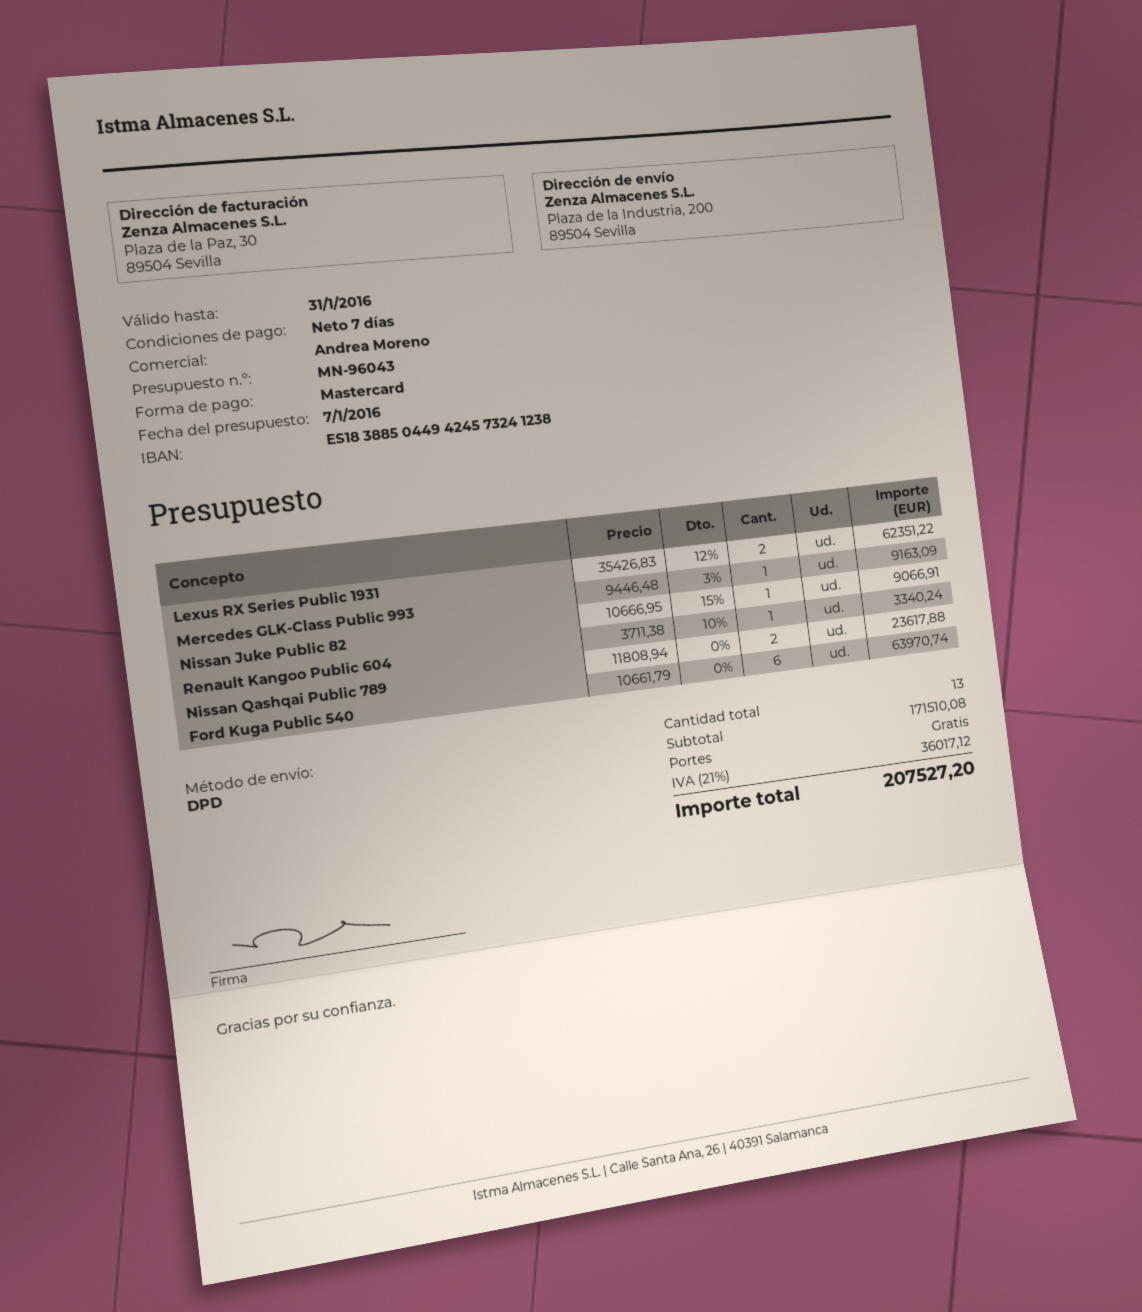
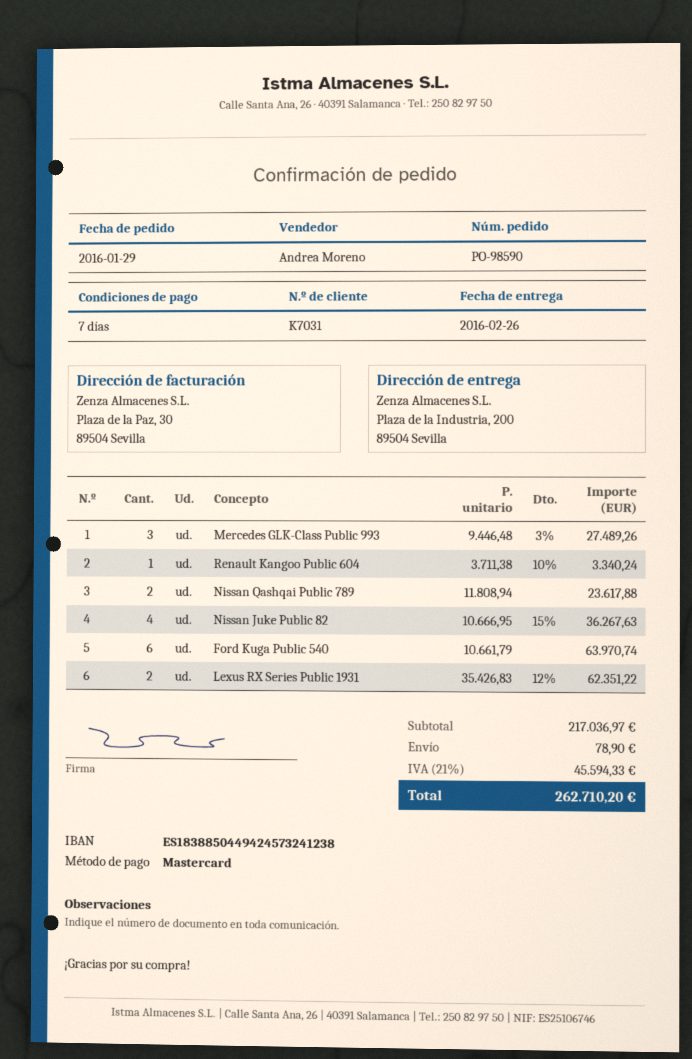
Mercedes GLK-Class Public 993: 1 x 9446.48 - 3% = 9163.09 -> 3 x 9446.48 - 3% = 27489.26
Nissan Juke Public 82: 1 x 10666.95 - 15% = 9066.91 -> 4 x 10666.95 - 15% = 36267.63
subtotal: 171510.08 -> 217036.97
shipping: 0.00 -> 78.90
tax: 21% = 36017.12 -> 21% = 45594.33
total: 207527.20 -> 262710.20

